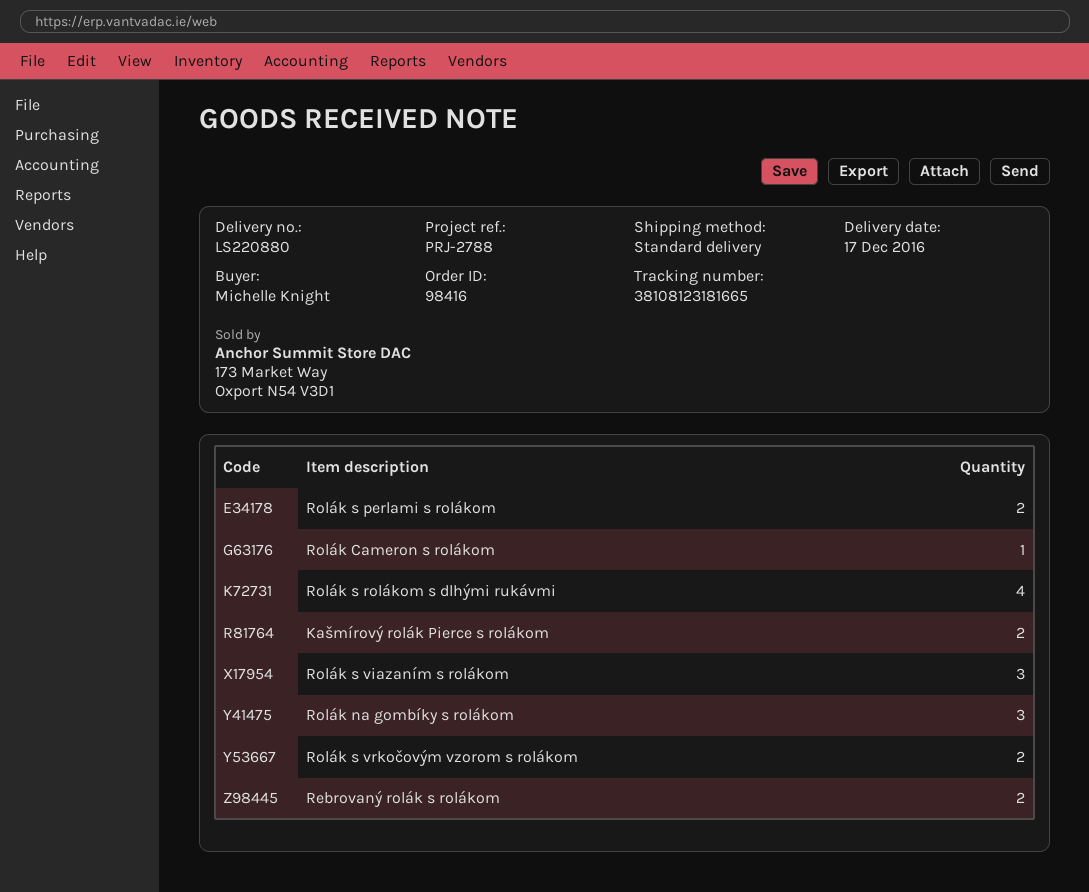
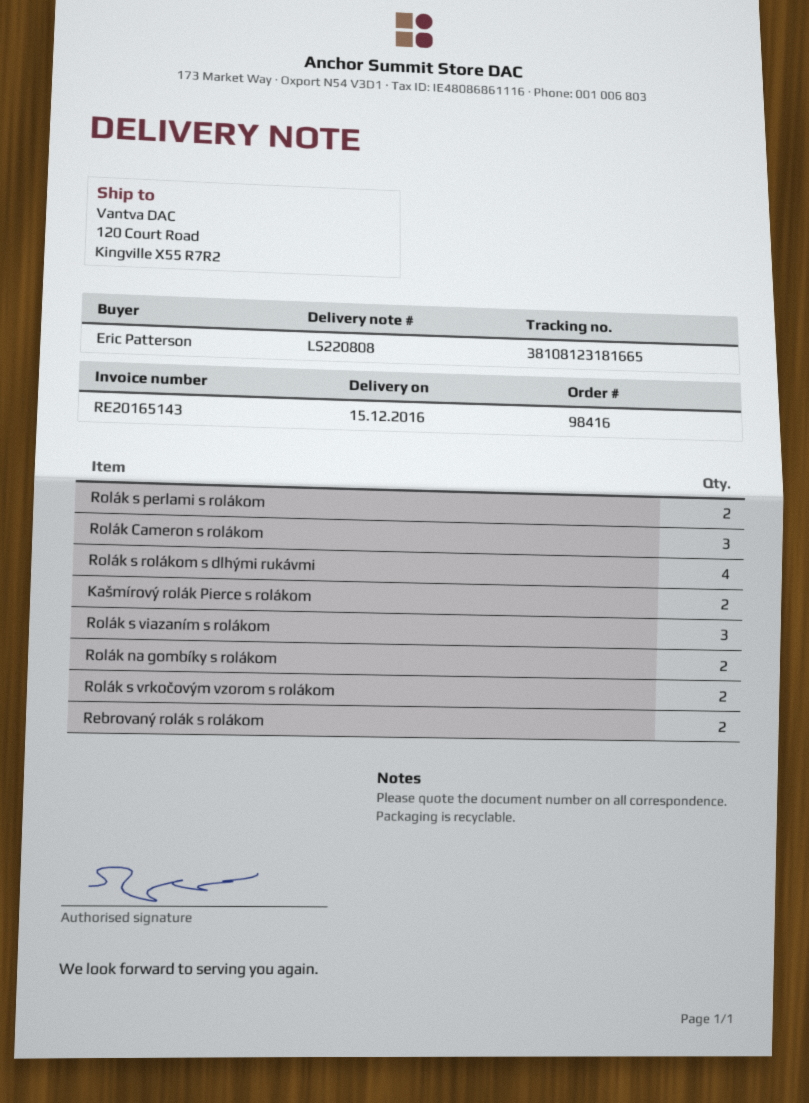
delivery note number: LS220880 -> LS220808
delivery date: 2016-12-17 -> 2016-12-15
ordered by: Michelle Knight -> Eric Patterson
Rolák Cameron s rolákom: 1 -> 3
Rolák na gombíky s rolákom: 3 -> 2

